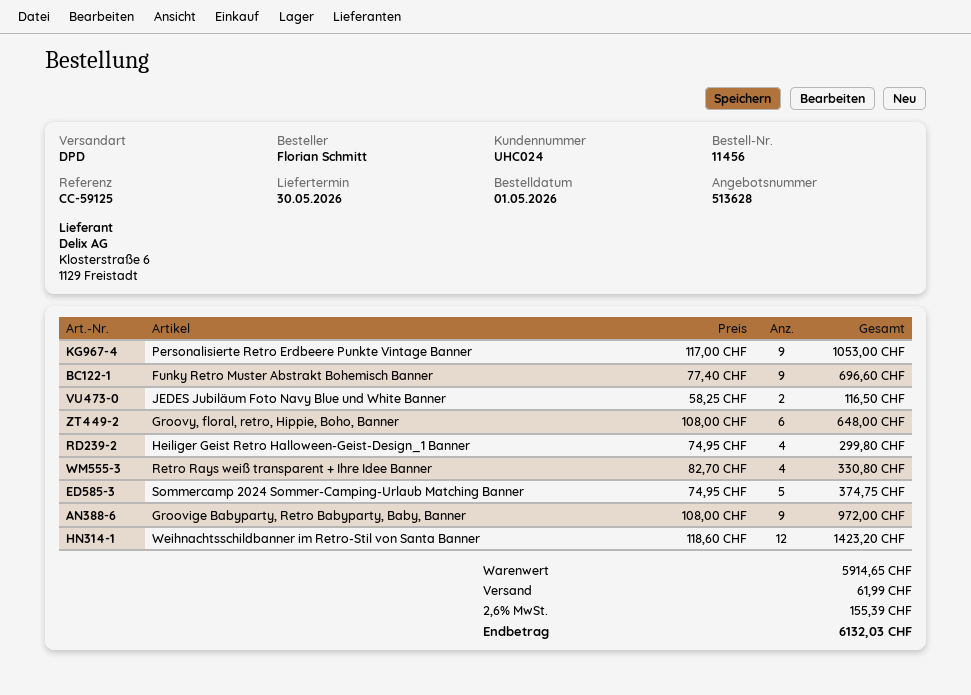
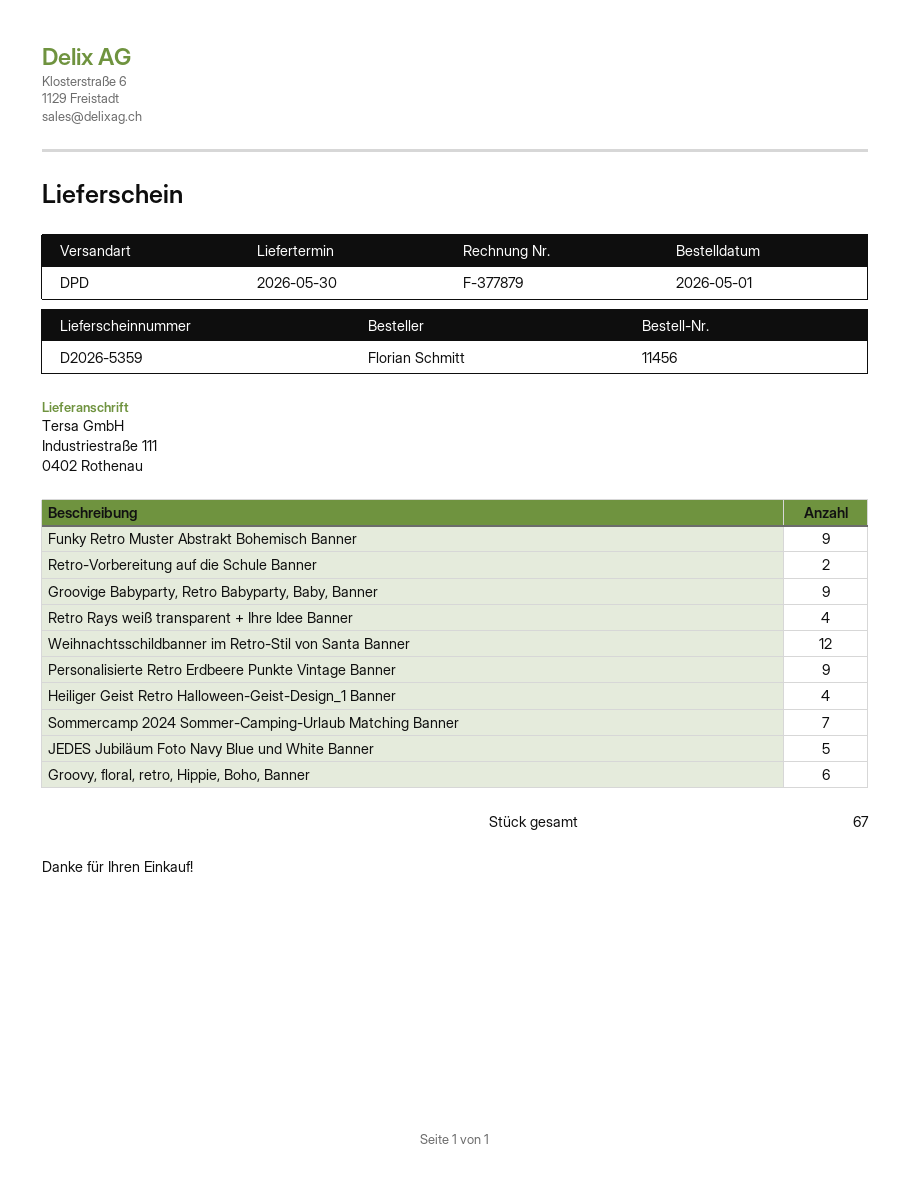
JEDES Jubiläum Foto Navy Blue und White Banner: 2 -> 5
Sommercamp 2024 Sommer-Camping-Urlaub Matching Banner: 5 -> 7
Retro-Vorbereitung auf die Schule Banner: none -> 2

